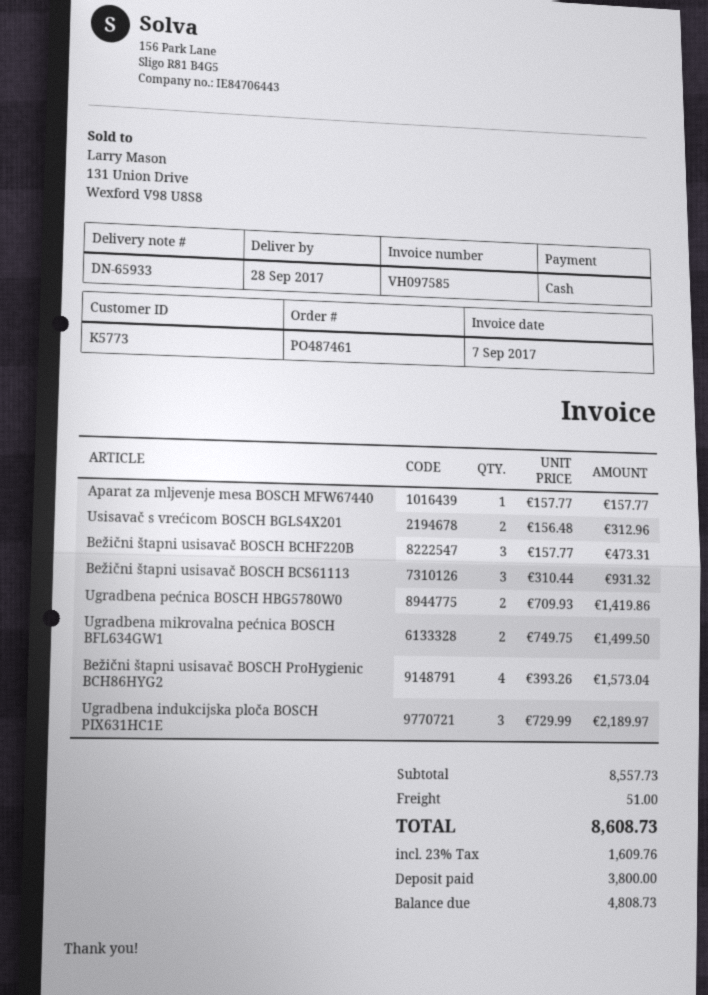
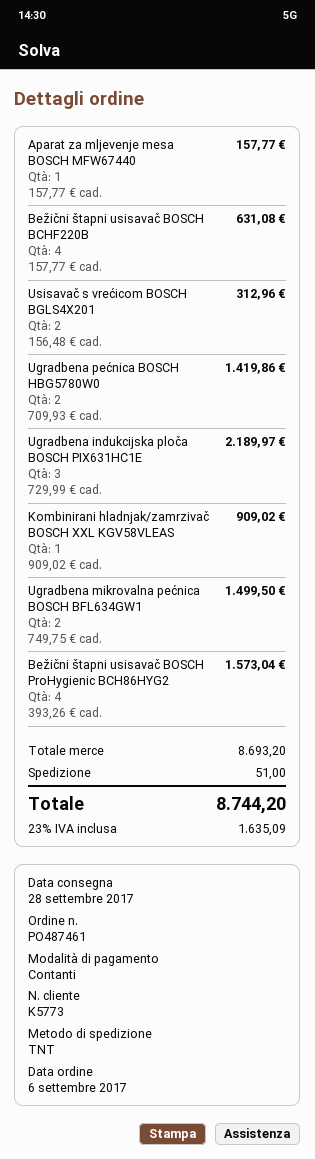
Bežični štapni usisavač BOSCH BCHF220B: 3 x 157.77 = 473.31 -> 4 x 157.77 = 631.08
Bežični štapni usisavač BOSCH BCS61113: 3 x 310.44 = 931.32 -> none
Kombinirani hladnjak/zamrzivač BOSCH XXL KGV58VLEAS: none -> 1 x 909.02 = 909.02
subtotal: 8557.73 -> 8693.20
tax: 23% = 1609.76 -> 23% = 1635.09
total: 8608.73 -> 8744.20

